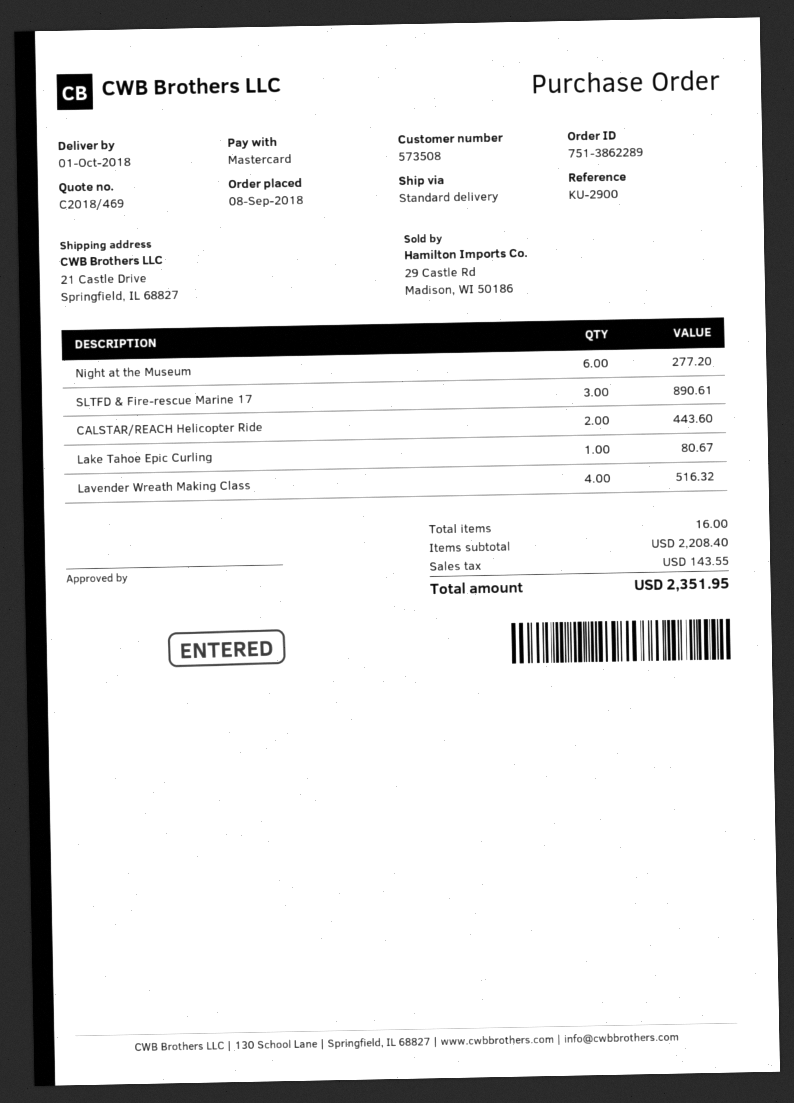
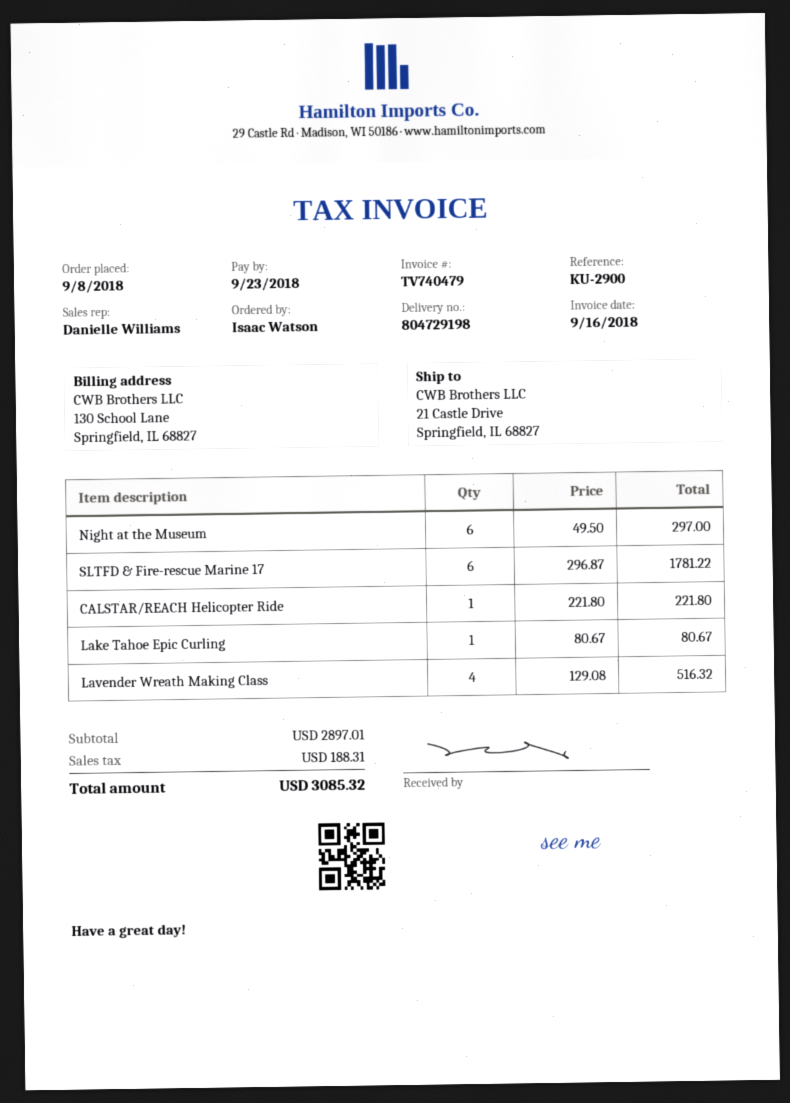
Night at the Museum: 6 for 277.20 -> 6 for 297.00
SLTFD & Fire-rescue Marine 17: 3 for 890.61 -> 6 for 1781.22
CALSTAR/REACH Helicopter Ride: 2 for 443.60 -> 1 for 221.80
subtotal: 2208.40 -> 2897.01
tax: 143.55 -> 188.31
total: 2351.95 -> 3085.32

